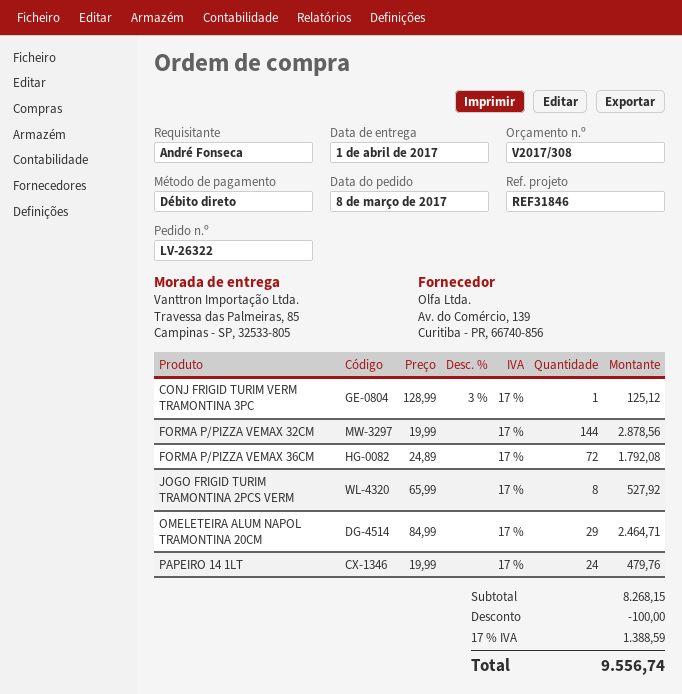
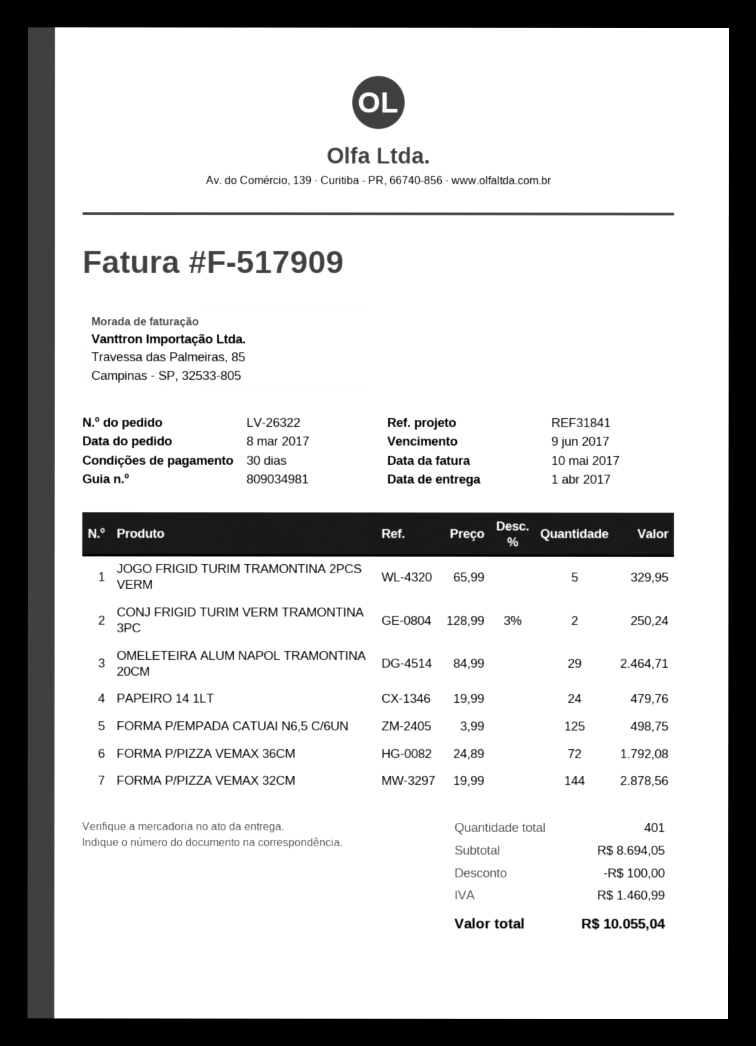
reference: REF31846 -> REF31841
CONJ FRIGID TURIM VERM TRAMONTINA 3PC: 1 x 128.99 - 3% = 125.12 -> 2 x 128.99 - 3% = 250.24
JOGO FRIGID TURIM TRAMONTINA 2PCS VERM: 8 x 65.99 = 527.92 -> 5 x 65.99 = 329.95
FORMA P/EMPADA CATUAI N6,5 C/6UN: none -> 125 x 3.99 = 498.75
subtotal: 8268.15 -> 8694.05
tax: 1388.59 -> 1460.99
total: 9556.74 -> 10055.04

